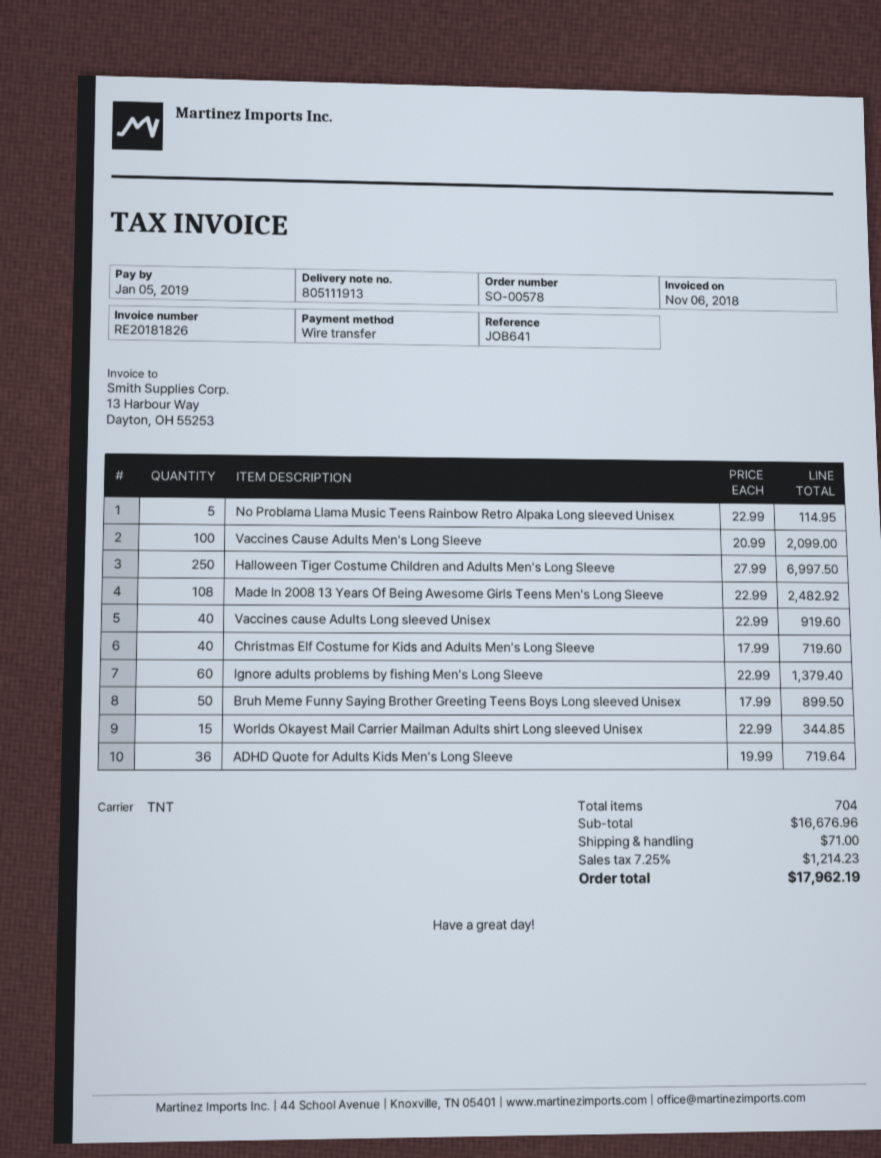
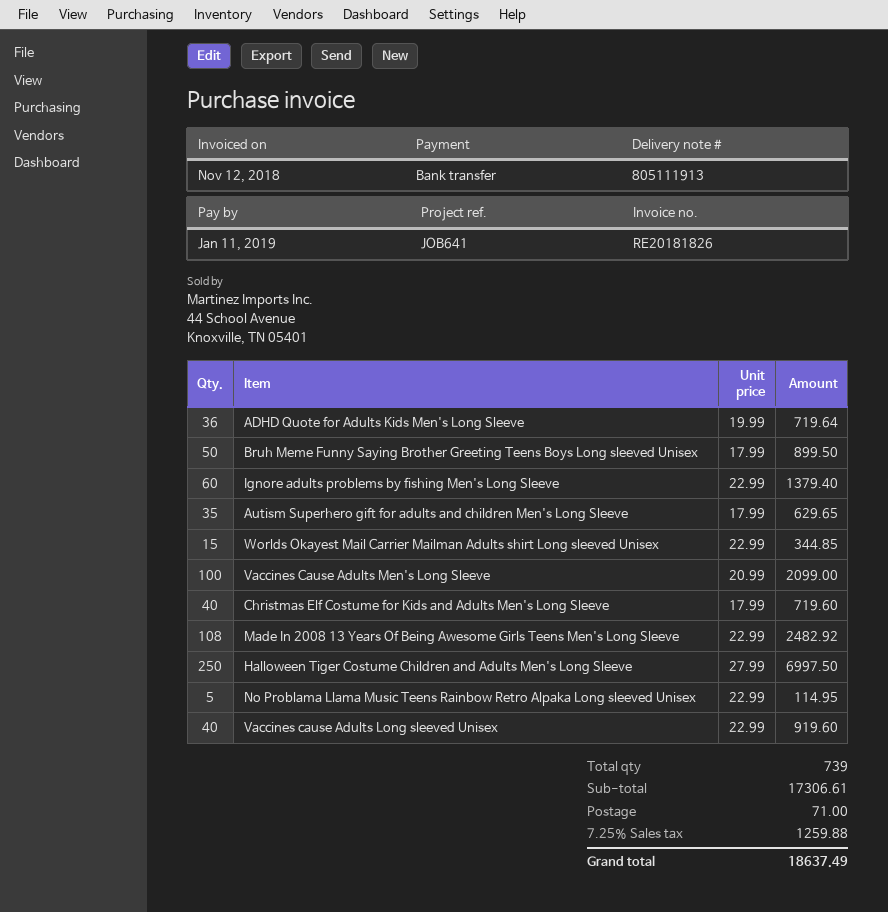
invoice date: 2018-11-06 -> 2018-11-12
due date: 2019-01-05 -> 2019-01-11
Autism Superhero gift for adults and children Men's Long Sleeve: none -> 35 x 17.99 = 629.65
total quantity: 704 -> 739
subtotal: 16676.96 -> 17306.61
tax: 7.25% = 1214.23 -> 7.25% = 1259.88
total: 17962.19 -> 18637.49

